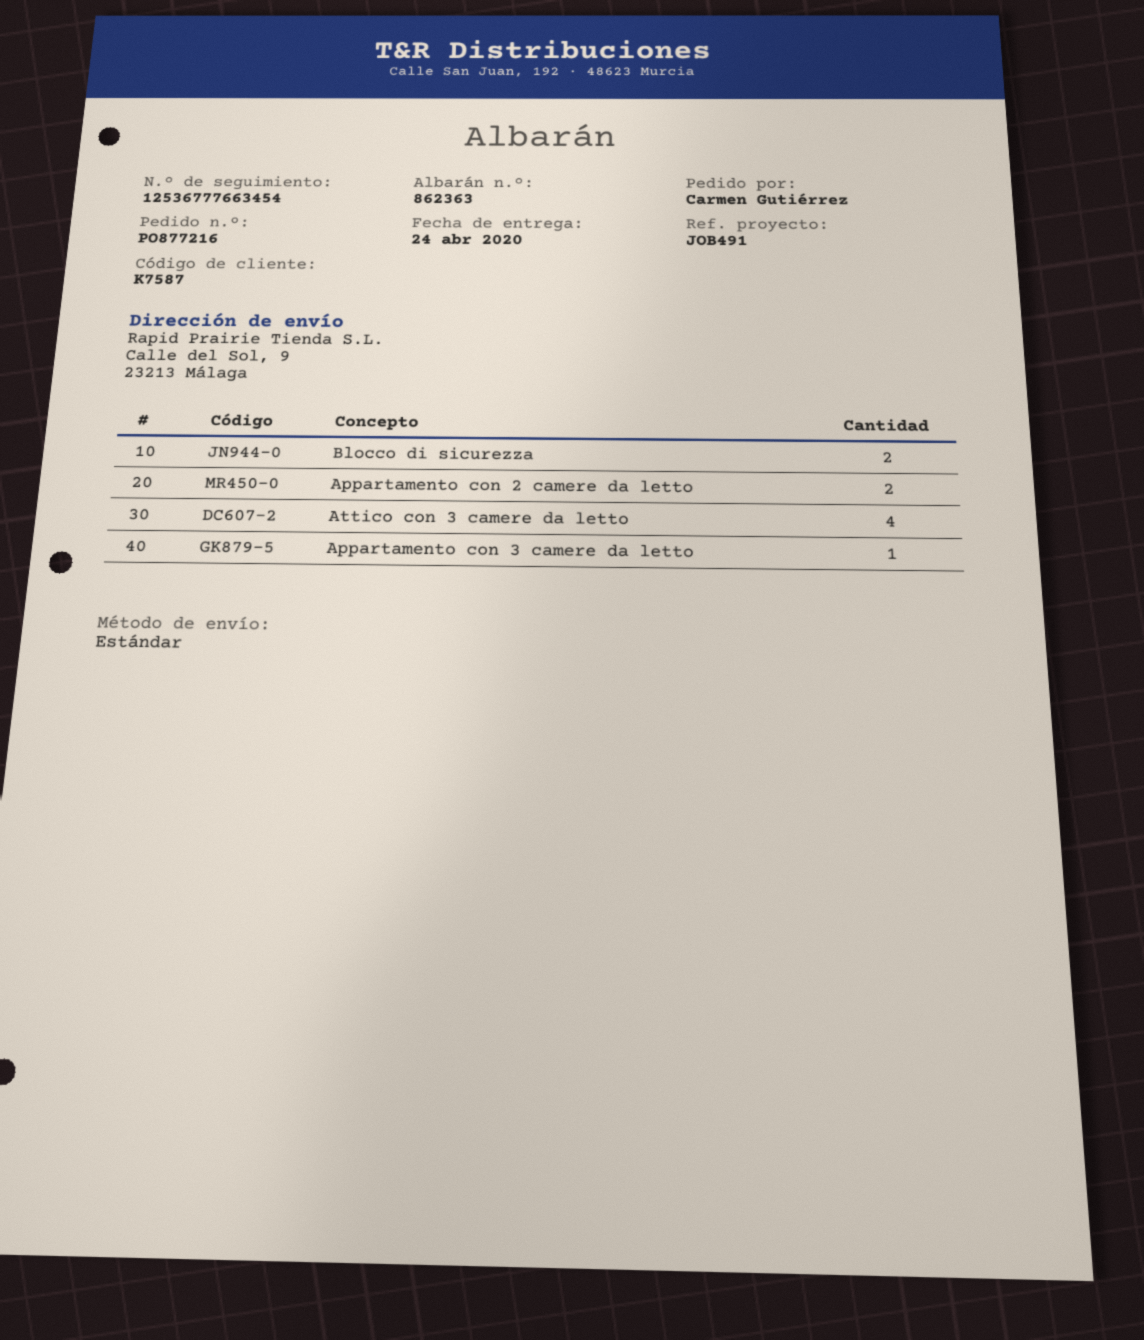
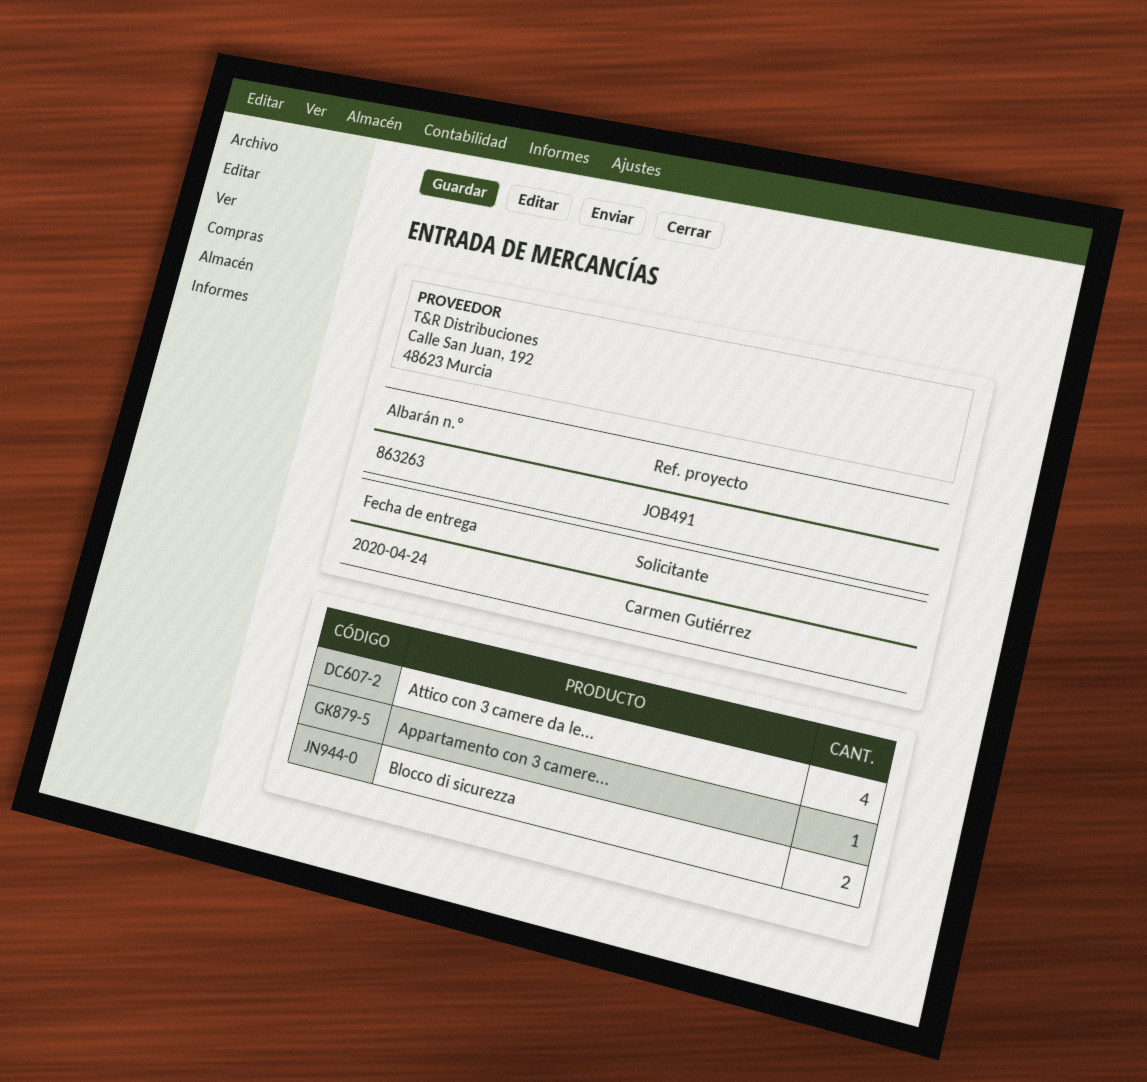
delivery note number: 862363 -> 863263
Appartamento con 2 camere da letto: 2 -> none

